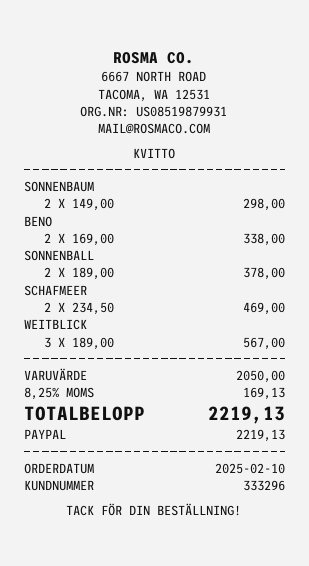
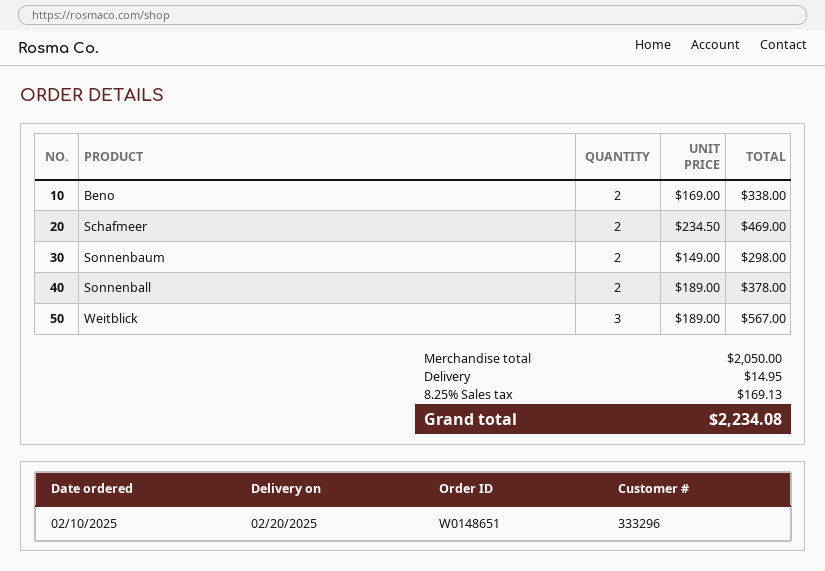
shipping: none -> 14.95
total: 2219.13 -> 2234.08

